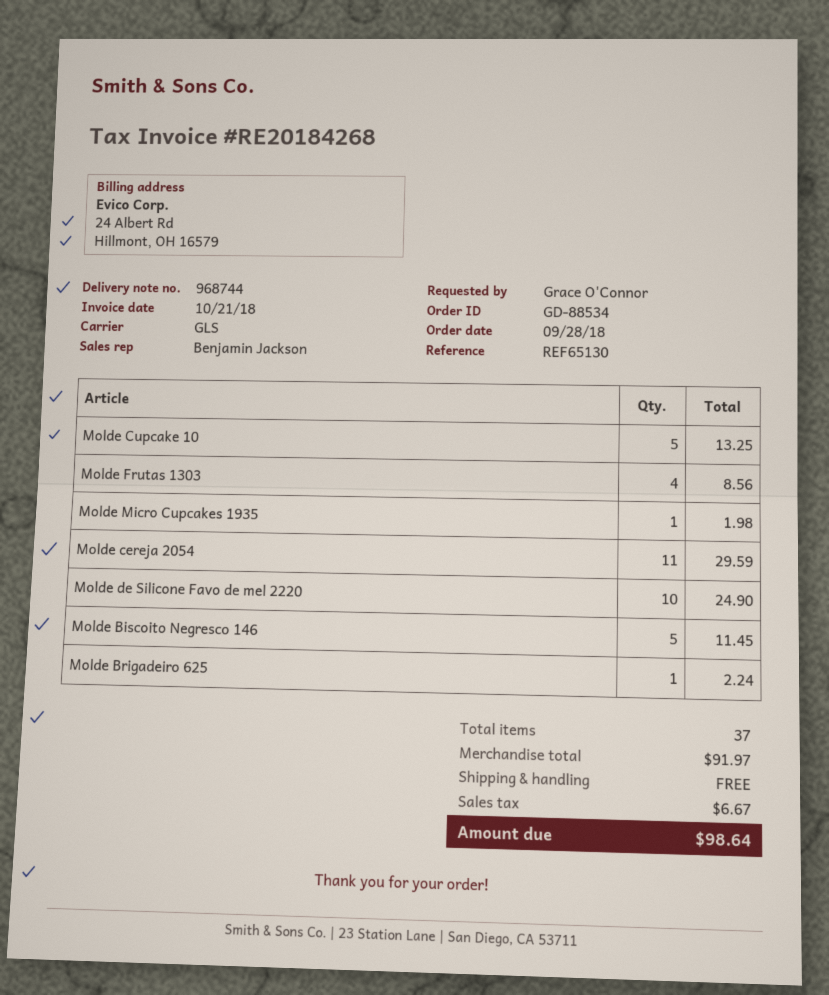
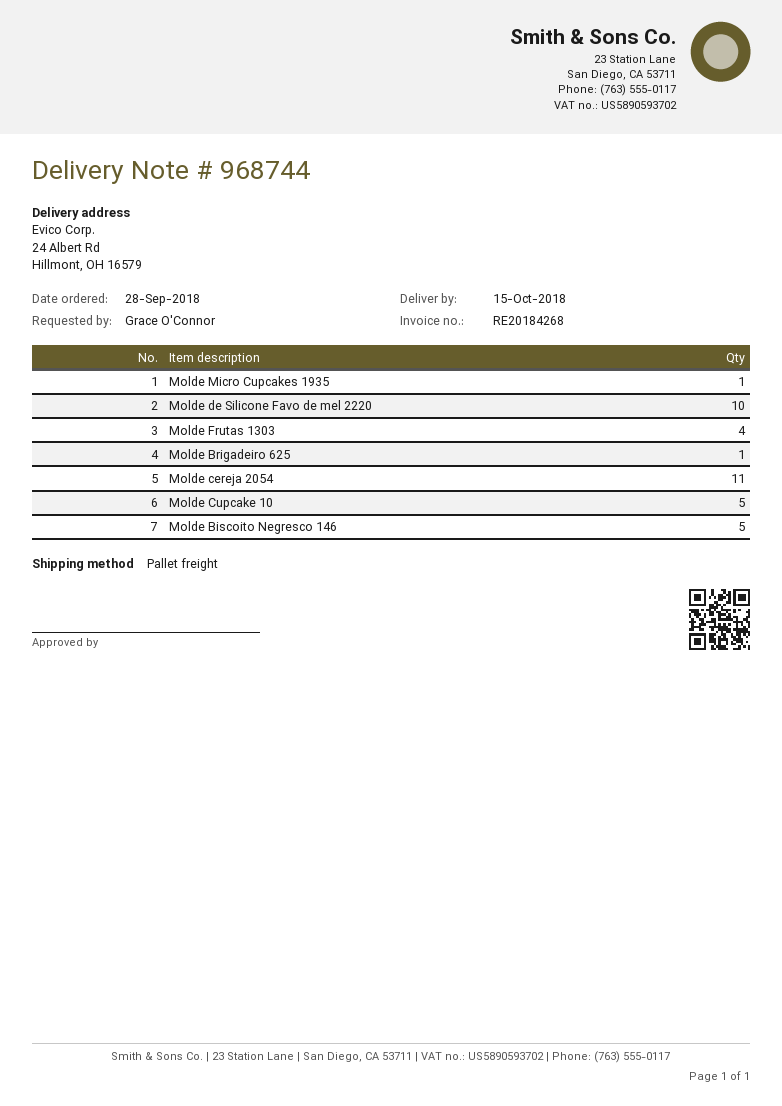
shipping method: GLS -> pallet freight

